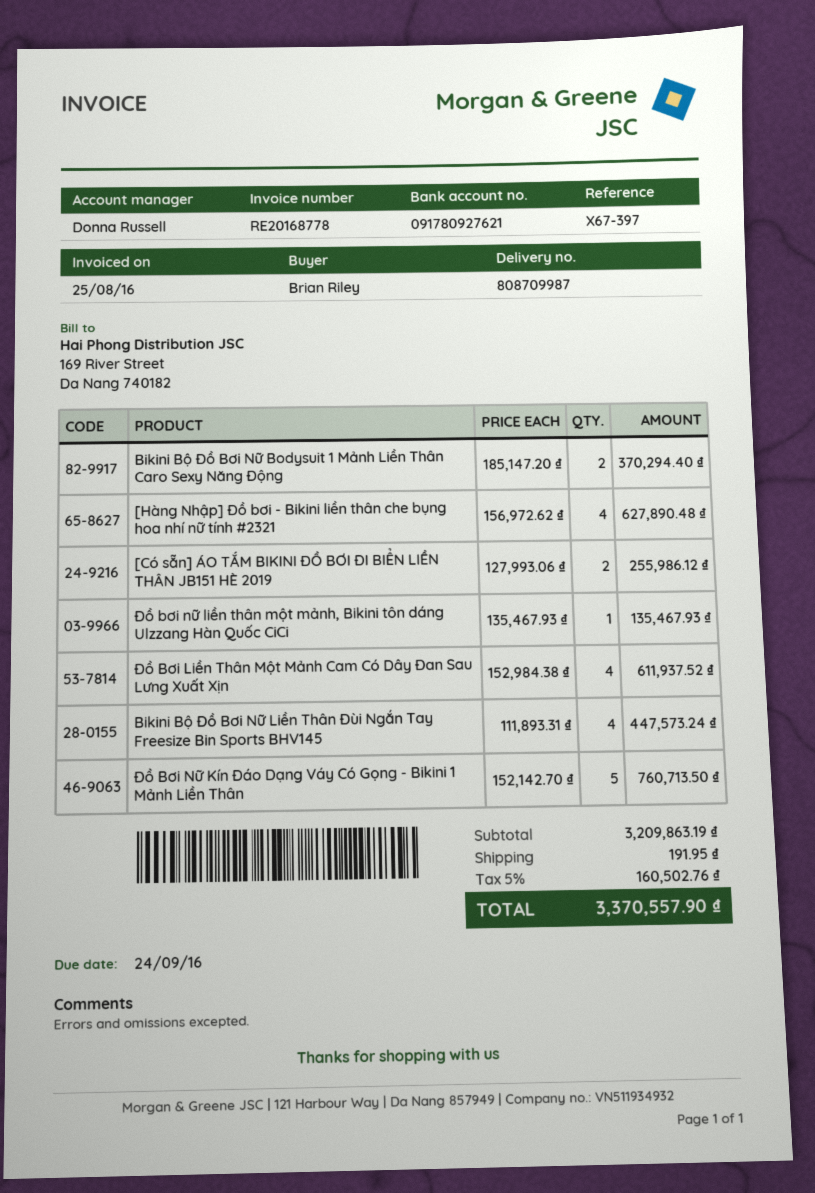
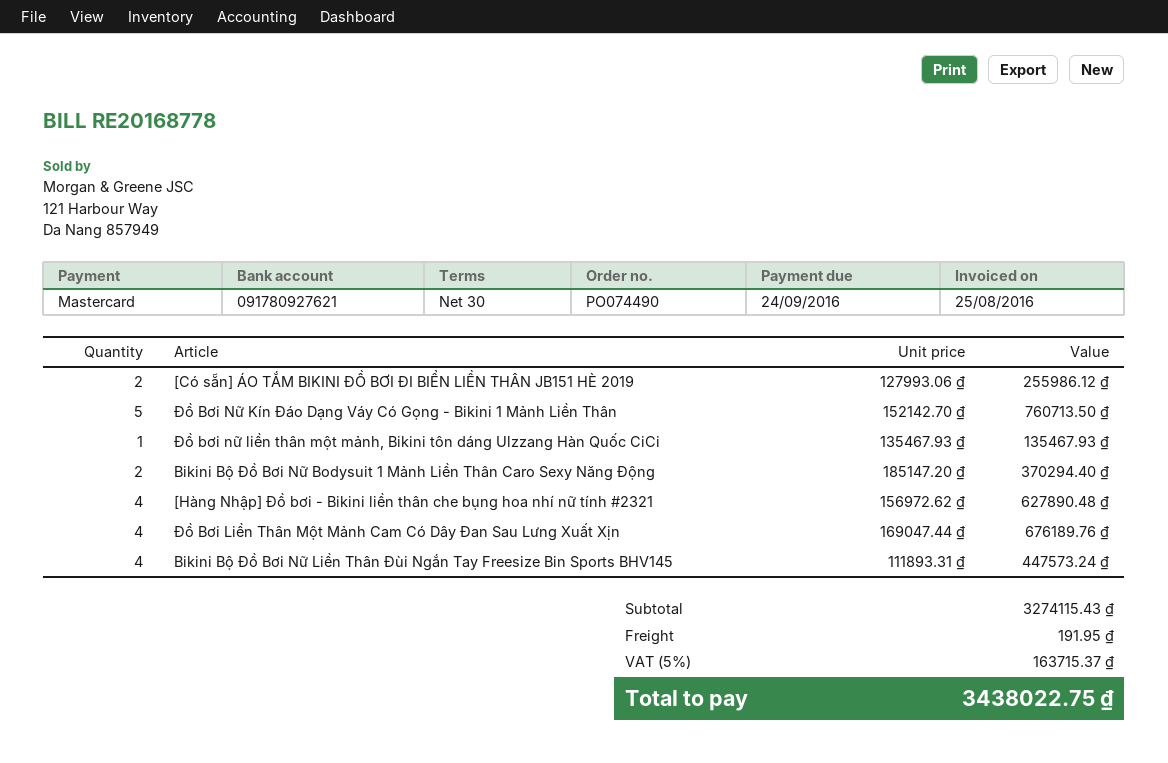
Đồ Bơi Liền Thân Một Mảnh Cam Có Dây Đan Sau Lưng Xuất Xịn: 4 x 152984.38 = 611937.52 -> 4 x 169047.44 = 676189.76
subtotal: 3209863.19 -> 3274115.43
tax: 5% = 160502.76 -> 5% = 163715.37
total: 3370557.90 -> 3438022.75

